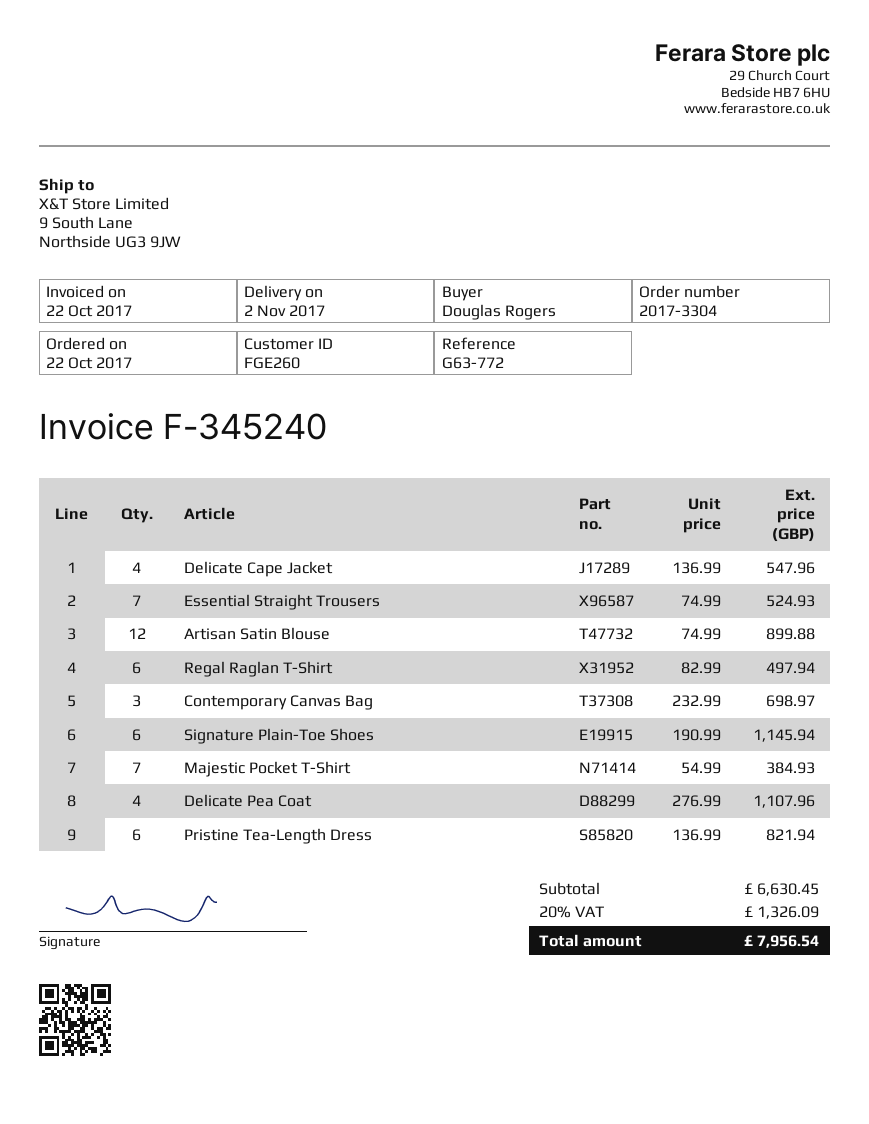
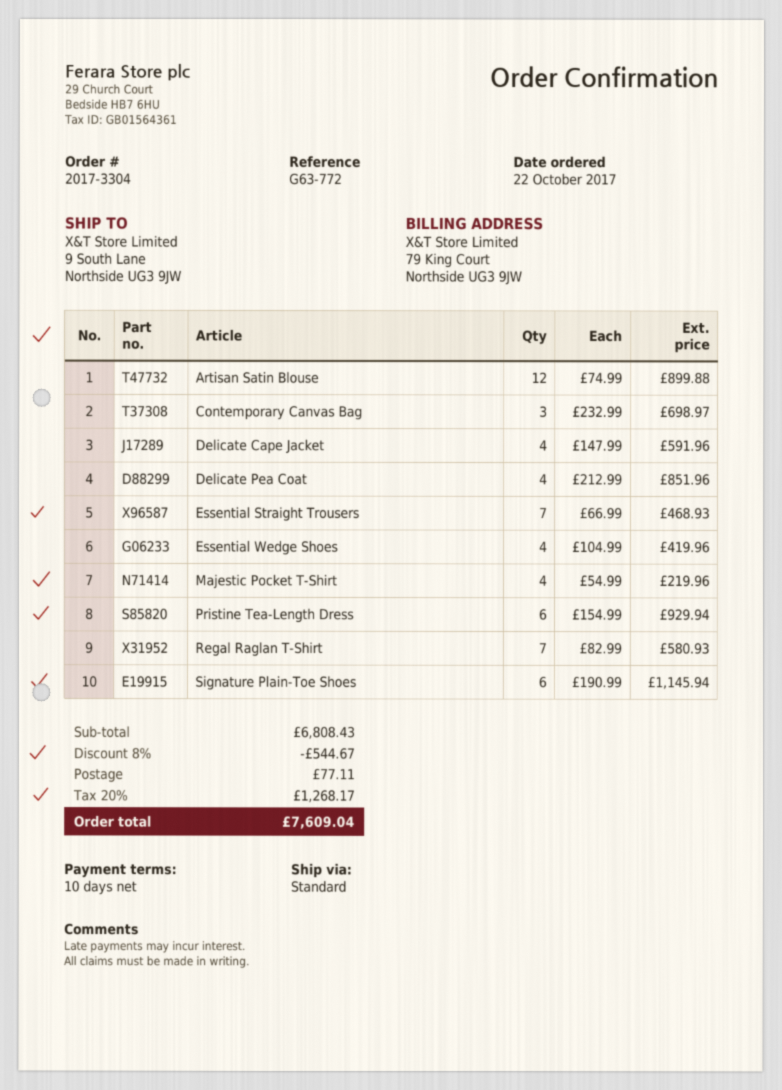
Delicate Cape Jacket: 4 x 136.99 = 547.96 -> 4 x 147.99 = 591.96
Essential Straight Trousers: 7 x 74.99 = 524.93 -> 7 x 66.99 = 468.93
Regal Raglan T-Shirt: 6 x 82.99 = 497.94 -> 7 x 82.99 = 580.93
Majestic Pocket T-Shirt: 7 x 54.99 = 384.93 -> 4 x 54.99 = 219.96
Delicate Pea Coat: 4 x 276.99 = 1107.96 -> 4 x 212.99 = 851.96
Pristine Tea-Length Dress: 6 x 136.99 = 821.94 -> 6 x 154.99 = 929.94
Essential Wedge Shoes: none -> 4 x 104.99 = 419.96
subtotal: 6630.45 -> 6808.43
discount: none -> 8% = 544.67
shipping: none -> 77.11
tax: 20% = 1326.09 -> 20% = 1268.17
total: 7956.54 -> 7609.04

